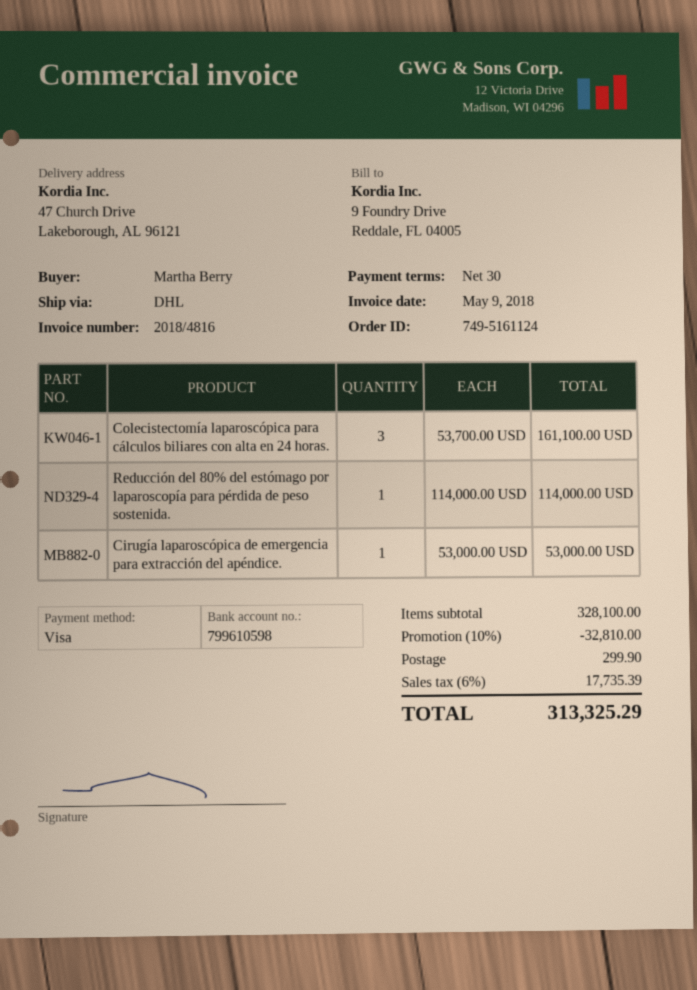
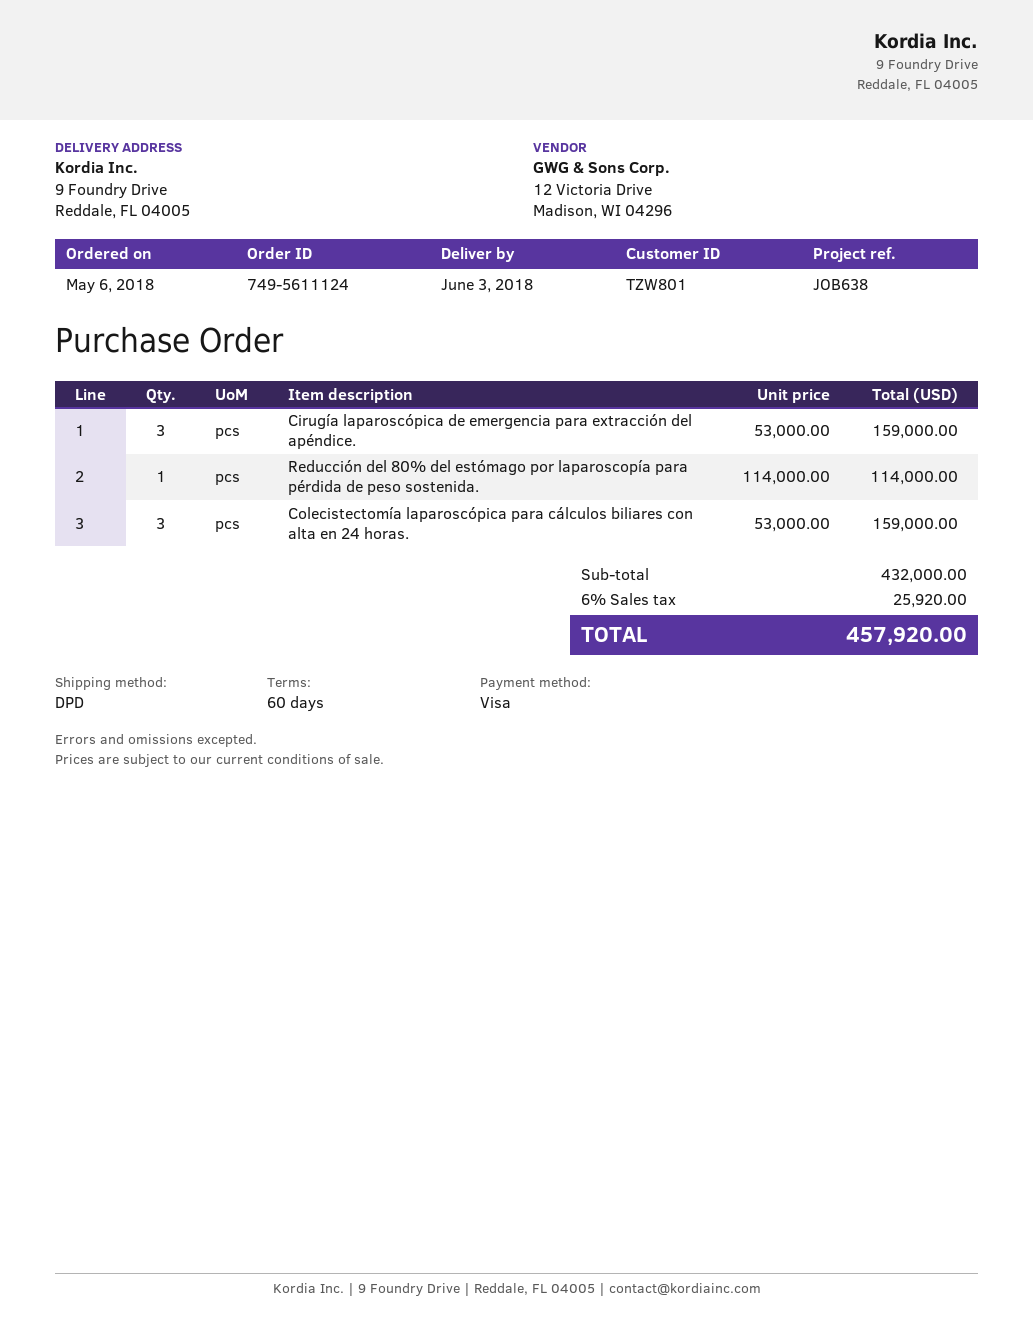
order number: 749-5161124 -> 749-5611124
payment terms: 30 days -> 60 days
shipping method: DHL -> DPD
ship to: 47 Church Drive, Lakeborough, AL 96121 -> 9 Foundry Drive, Reddale, FL 04005
Colecistectomía laparoscópica para cálculos biliares con alta en 24 horas.: 3 x 53700.00 = 161100.00 -> 3 x 53000.00 = 159000.00
Cirugía laparoscópica de emergencia para extracción del apéndice.: 1 x 53000.00 = 53000.00 -> 3 x 53000.00 = 159000.00
subtotal: 328100.00 -> 432000.00
discount: 10% = 32810.00 -> none
shipping: 299.90 -> none
tax: 6% = 17735.39 -> 6% = 25920.00
total: 313325.29 -> 457920.00

